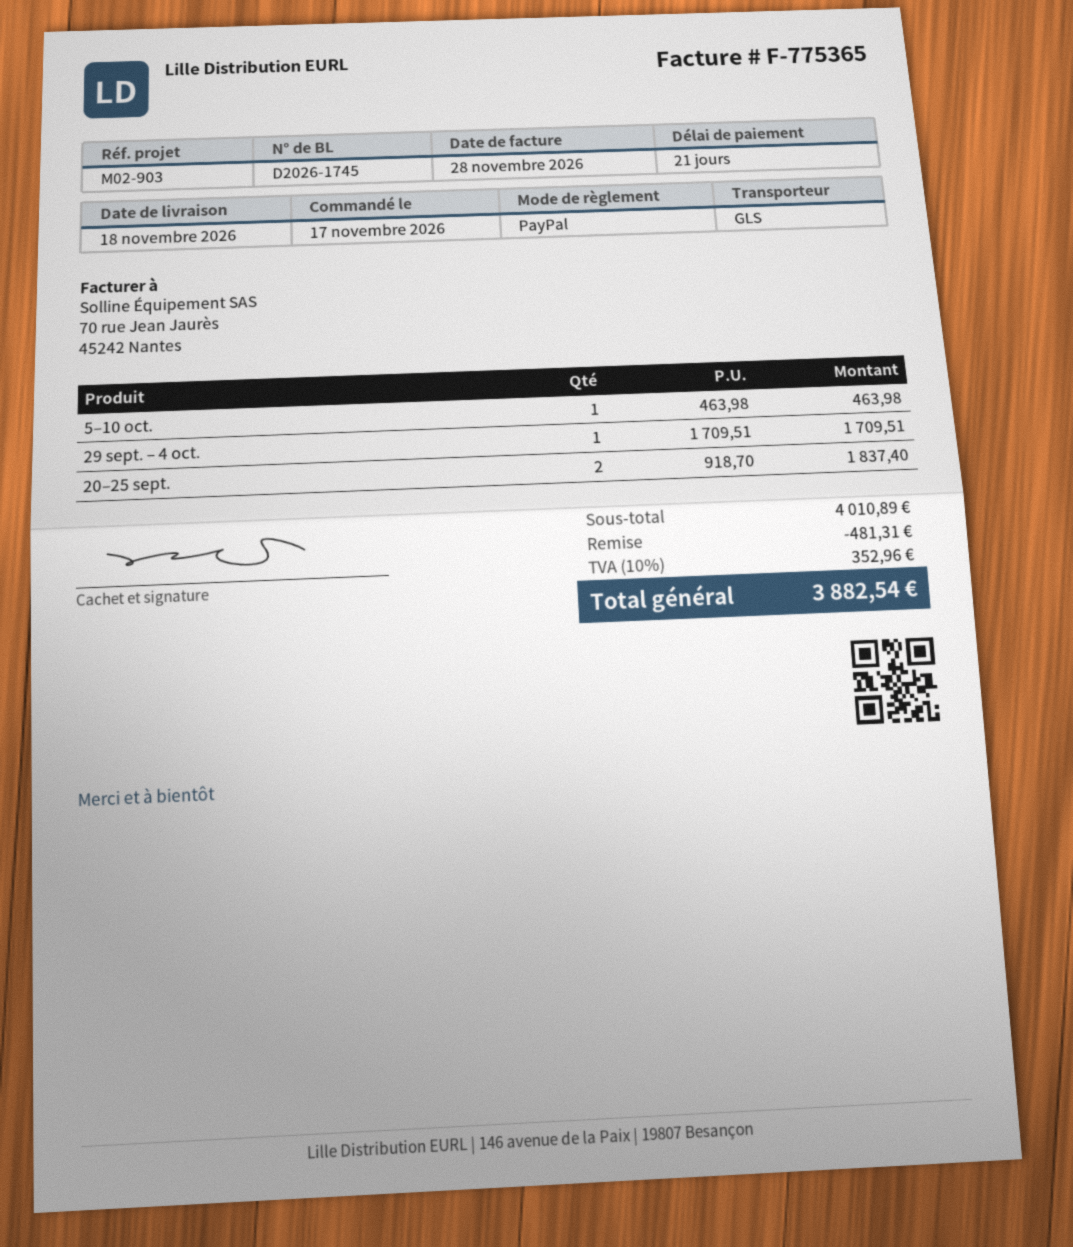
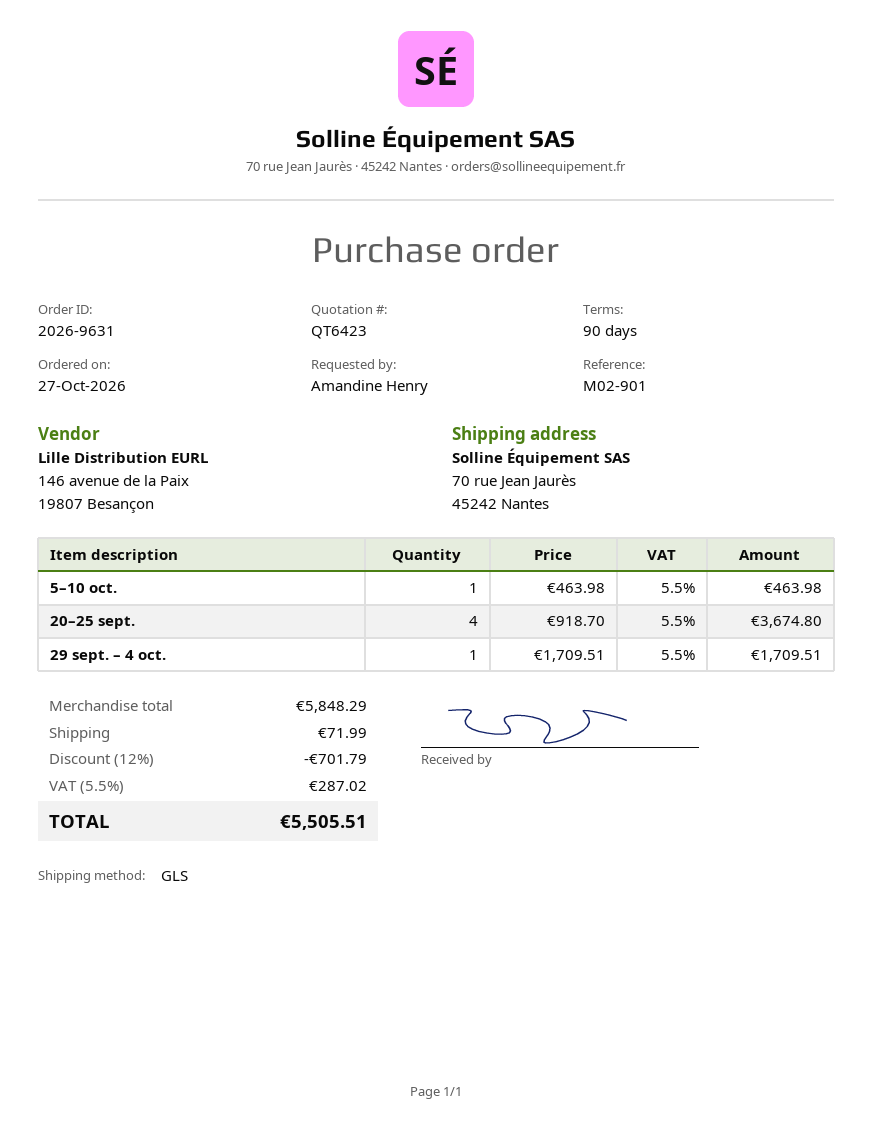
order date: 2026-11-17 -> 2026-10-27
payment terms: 21 days -> 90 days
reference: M02-903 -> M02-901
20–25 sept.: 2 x 918.70 = 1837.40 -> 4 x 918.70 = 3674.80
subtotal: 4010.89 -> 5848.29
discount: 481.31 -> 701.79
shipping: none -> 71.99
tax: 10% = 352.96 -> 5.5% = 287.02
total: 3882.54 -> 5505.51

